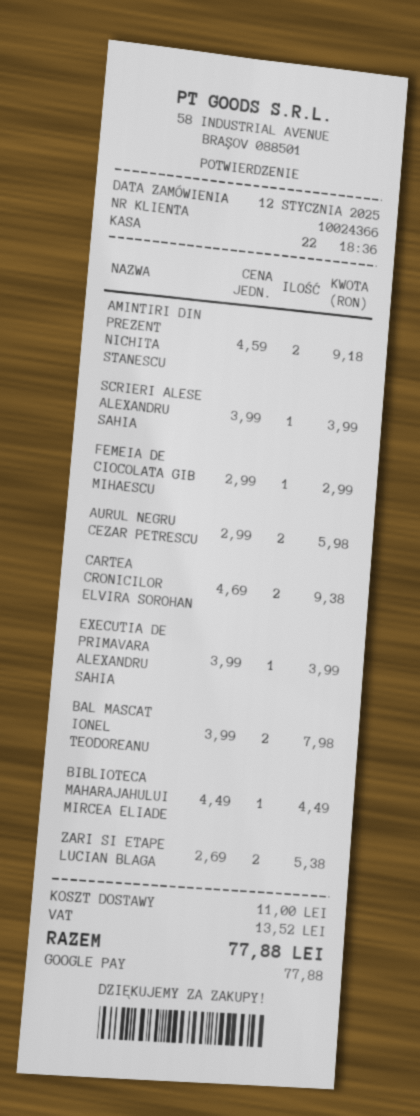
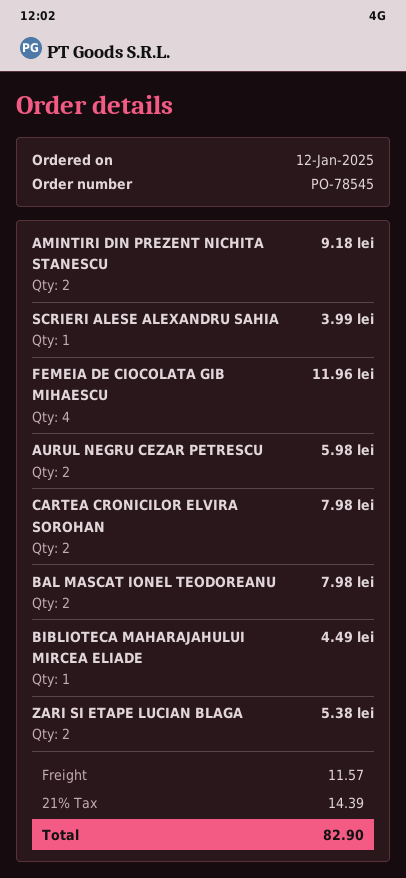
FEMEIA DE CIOCOLATA GIB MIHAESCU: 1 for 2.99 -> 4 for 11.96
CARTEA CRONICILOR ELVIRA SOROHAN: 2 for 9.38 -> 2 for 7.98
EXECUTIA DE PRIMAVARA ALEXANDRU SAHIA: 1 for 3.99 -> none
shipping: 11.00 -> 11.57
tax: 13.52 -> 14.39
total: 77.88 -> 82.90

